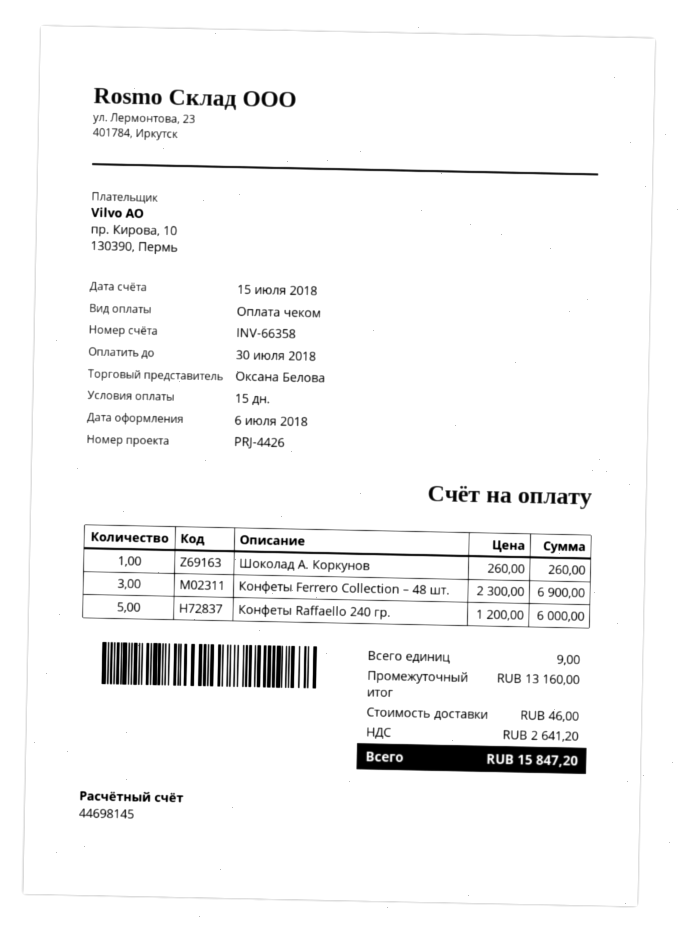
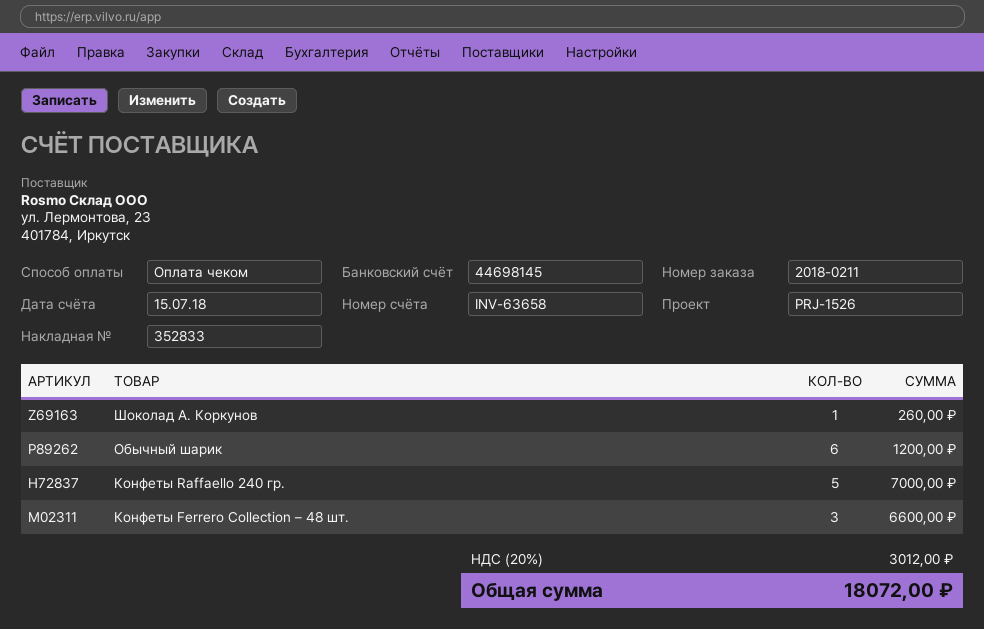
invoice number: INV-66358 -> INV-63658
reference: PRJ-4426 -> PRJ-1526
Конфеты Ferrero Collection – 48 шт.: 3 for 6900.00 -> 3 for 6600.00
Конфеты Raffaello 240 гр.: 5 for 6000.00 -> 5 for 7000.00
Обычный шарик: none -> 6 for 1200.00
shipping: 46.00 -> none
tax: 2641.20 -> 3012.00
total: 15847.20 -> 18072.00

